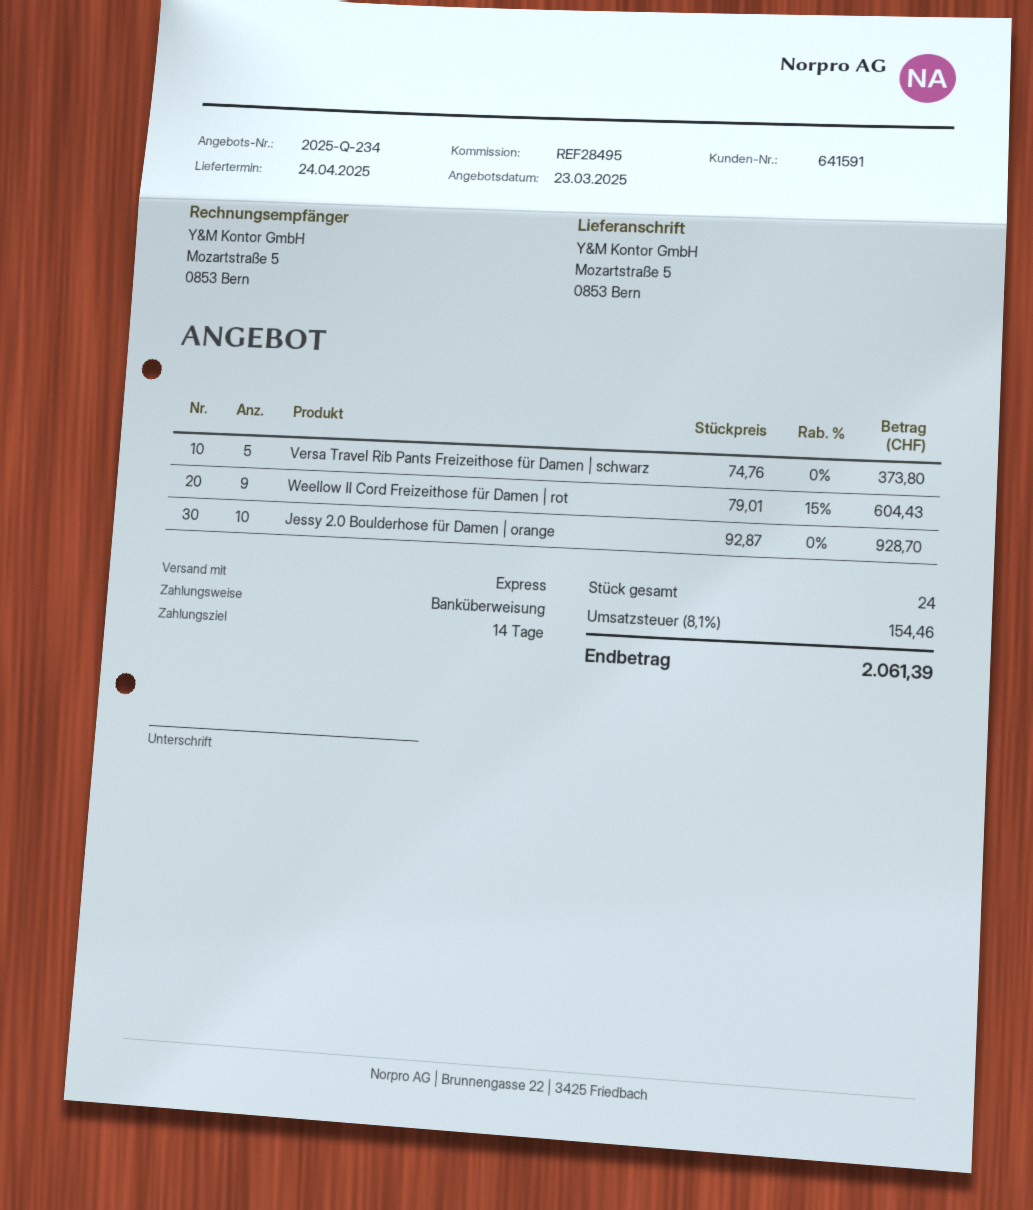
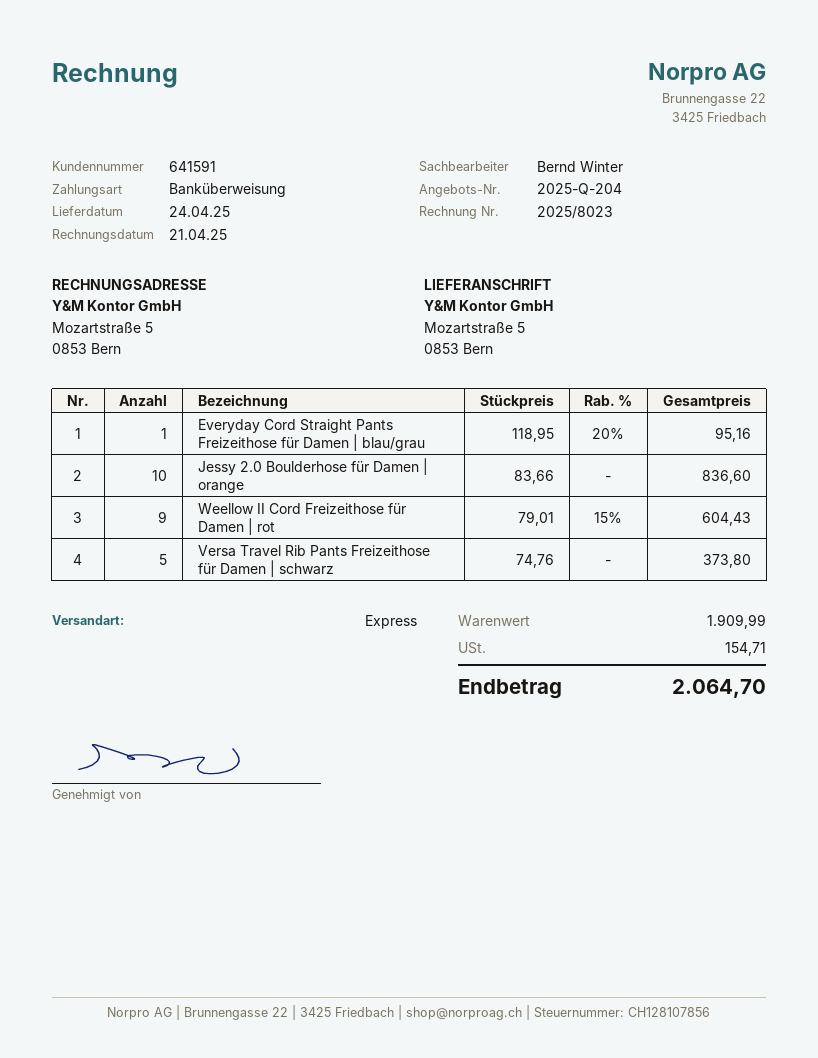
quote number: 2025-Q-234 -> 2025-Q-204
Jessy 2.0 Boulderhose für Damen | orange: 10 x 92.87 = 928.70 -> 10 x 83.66 = 836.60
Everyday Cord Straight Pants Freizeithose für Damen | blau/grau: none -> 1 x 118.95 - 20% = 95.16
tax: 154.46 -> 154.71
total: 2061.39 -> 2064.70

